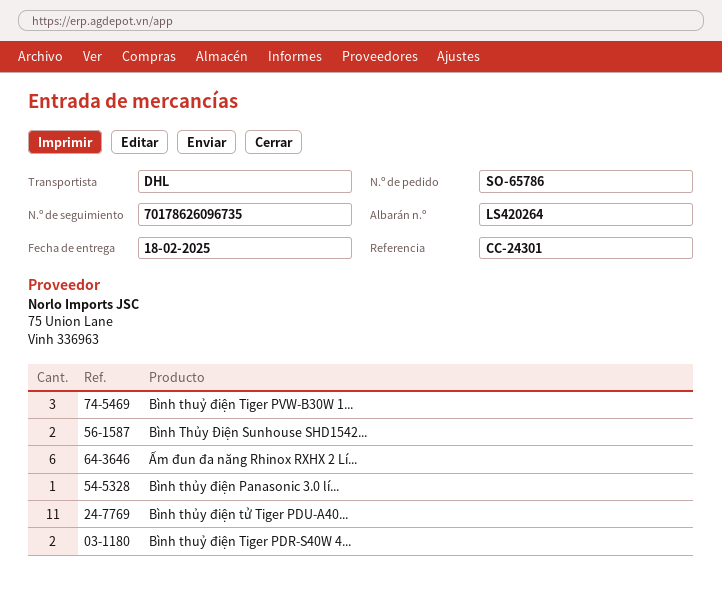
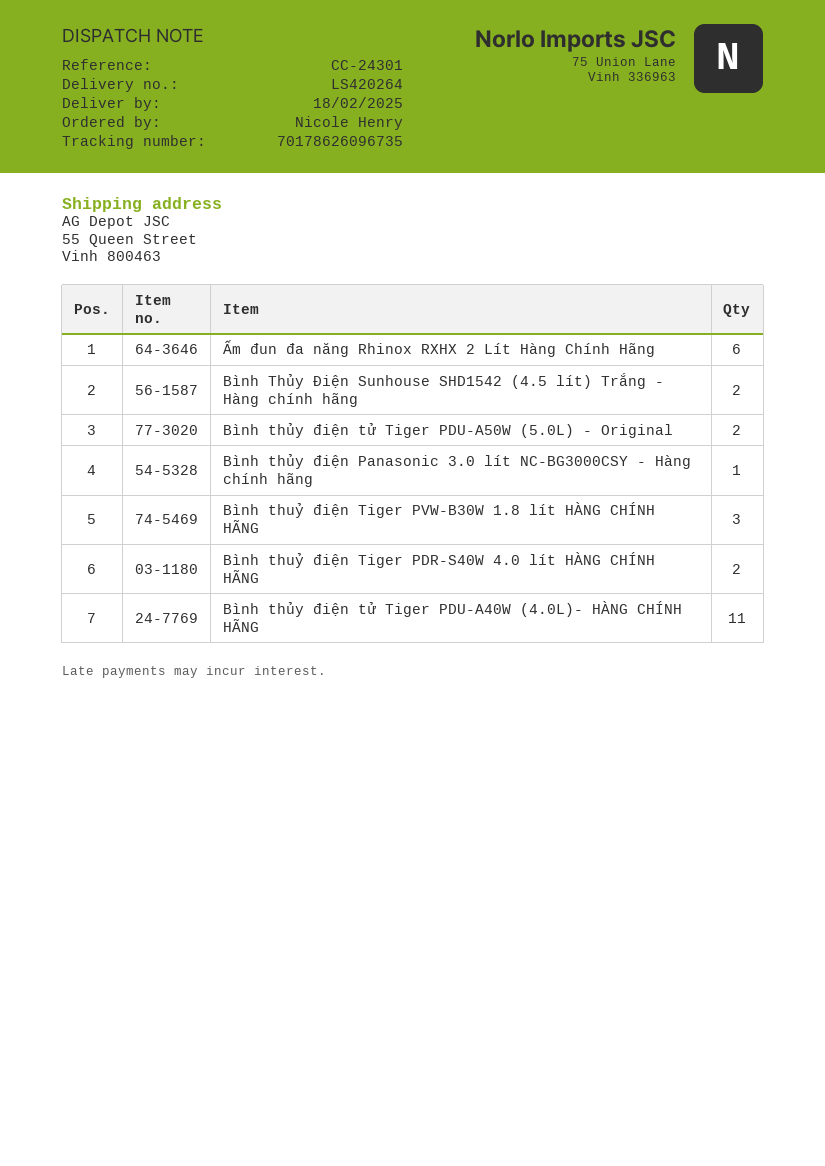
Bình thủy điện tử Tiger PDU-A50W (5.0L) - Original: none -> 2

